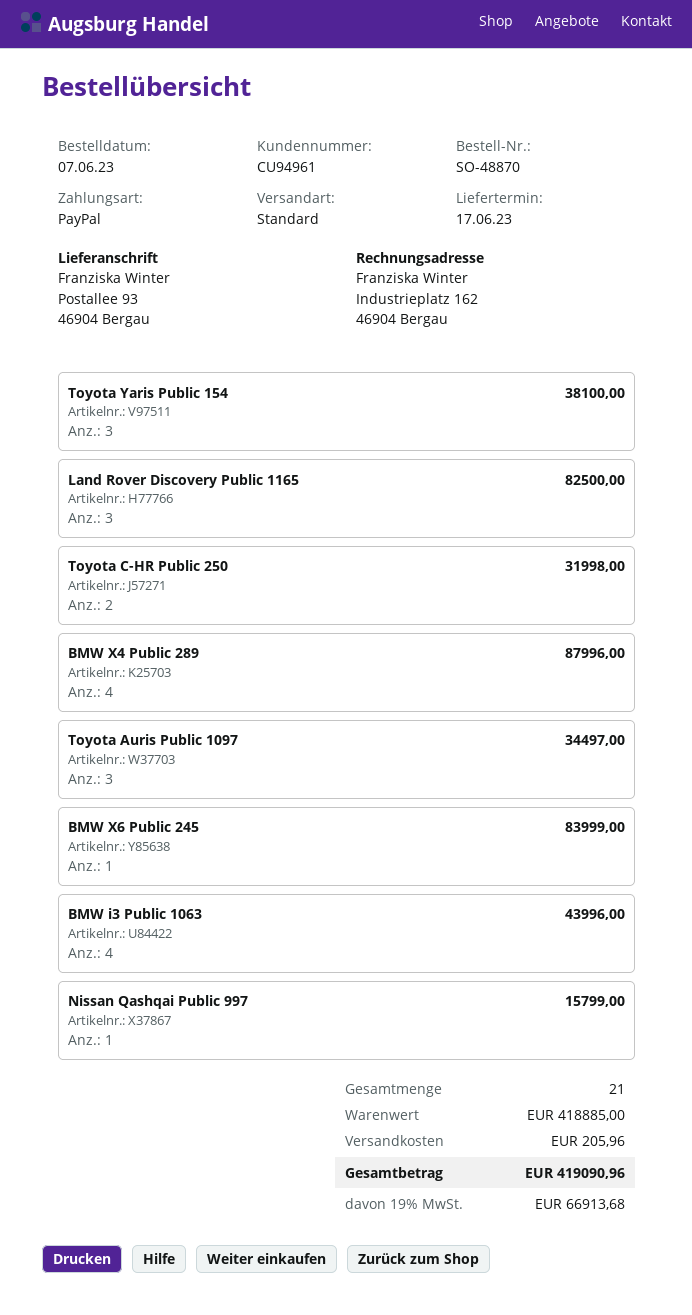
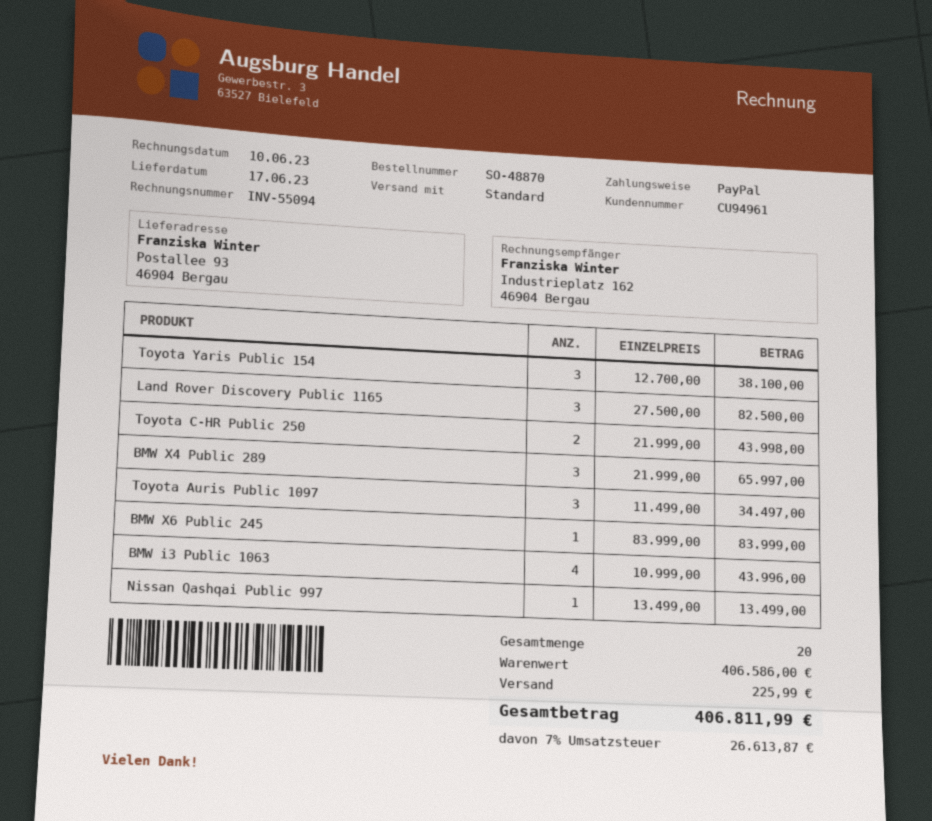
Toyota C-HR Public 250: 2 for 31998.00 -> 2 for 43998.00
BMW X4 Public 289: 4 for 87996.00 -> 3 for 65997.00
Nissan Qashqai Public 997: 1 for 15799.00 -> 1 for 13499.00
total quantity: 21 -> 20
subtotal: 418885.00 -> 406586.00
shipping: 205.96 -> 225.99
tax: 19% = 66913.68 -> 7% = 26613.87
total: 419090.96 -> 406811.99

